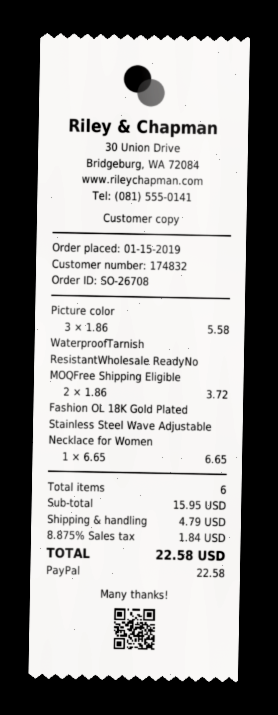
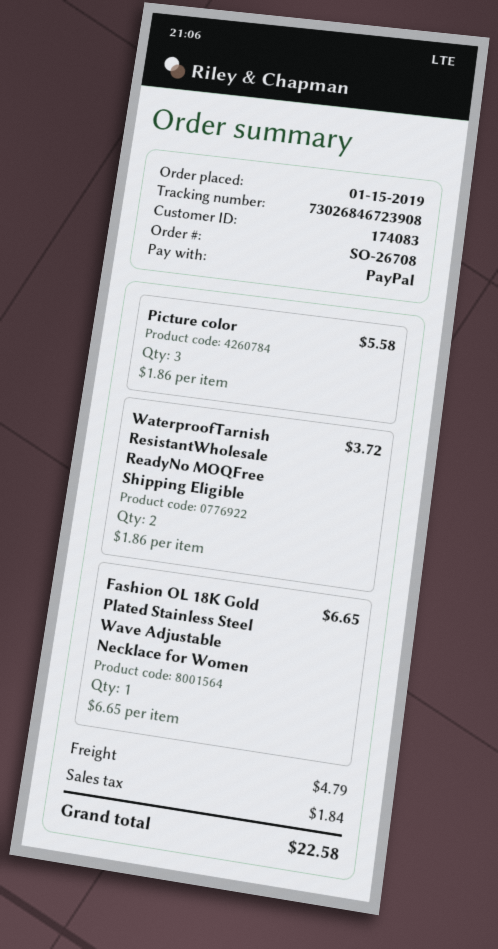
customer number: 174832 -> 174083

